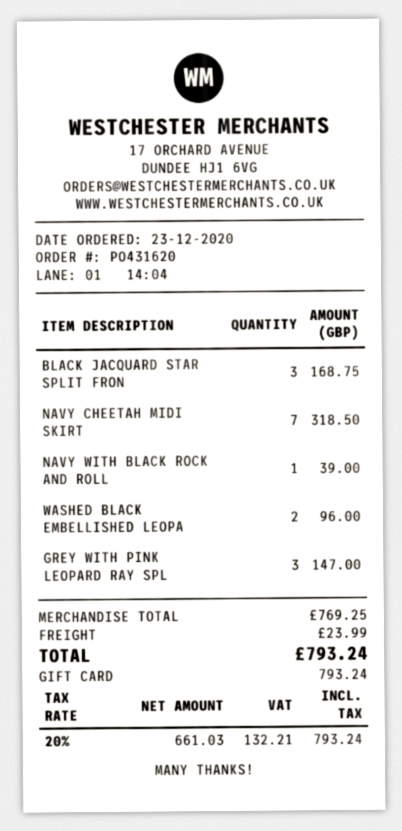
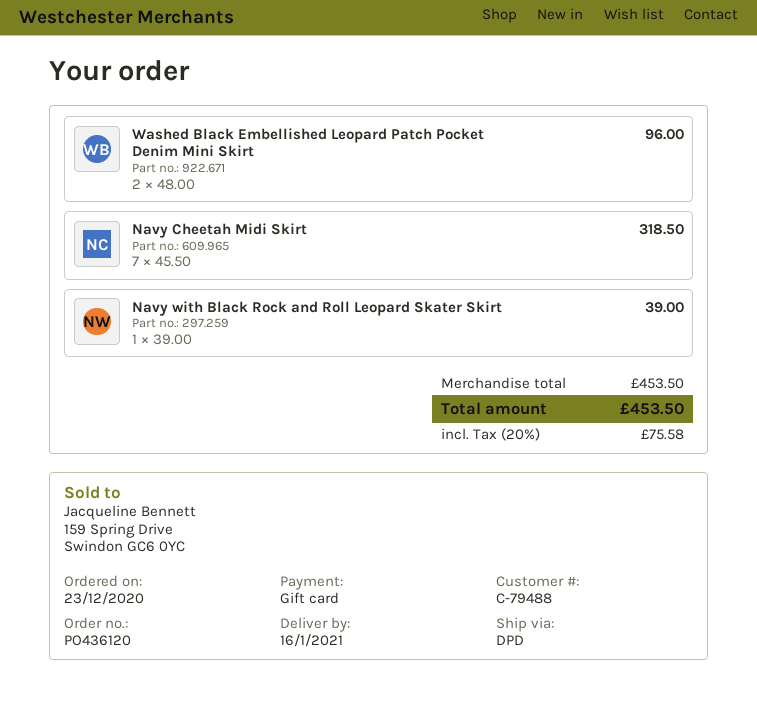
order number: PO431620 -> PO436120
BLACK JACQUARD STAR SPLIT FRON: 3 for 168.75 -> none
GREY WITH PINK LEOPARD RAY SPL: 3 for 147.00 -> none
subtotal: 769.25 -> 453.50
shipping: 23.99 -> none
tax: 20% = 132.21 -> 20% = 75.58
total: 793.24 -> 453.50

